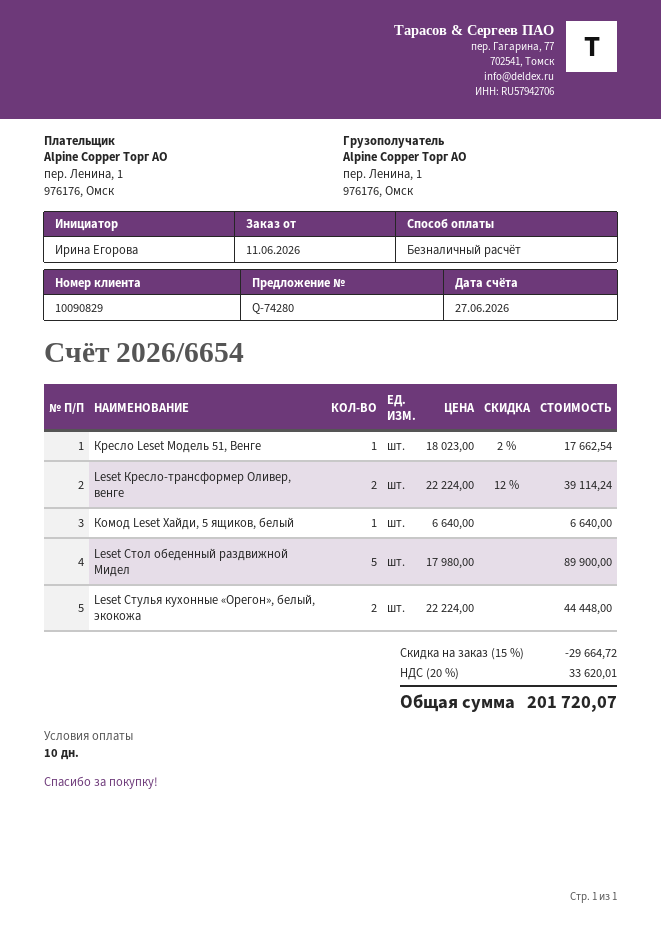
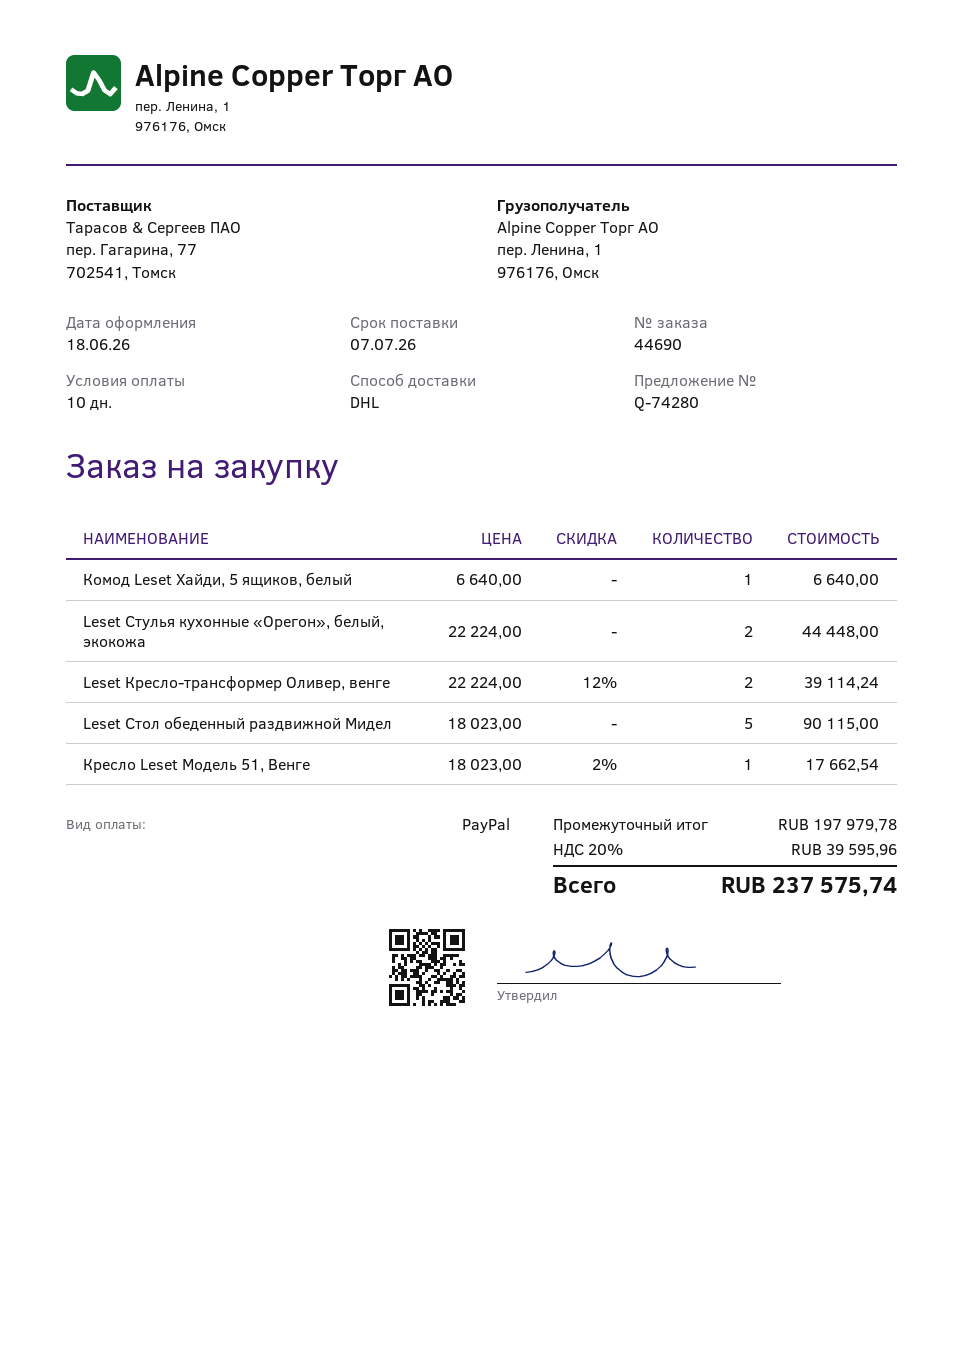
order date: 2026-06-11 -> 2026-06-18
payment method: bank transfer -> PayPal
Leset Стол обеденный раздвижной Мидел: 5 x 17980.00 = 89900.00 -> 5 x 18023.00 = 90115.00
discount: 15% = 29664.72 -> none
tax: 20% = 33620.01 -> 20% = 39595.96
total: 201720.07 -> 237575.74

